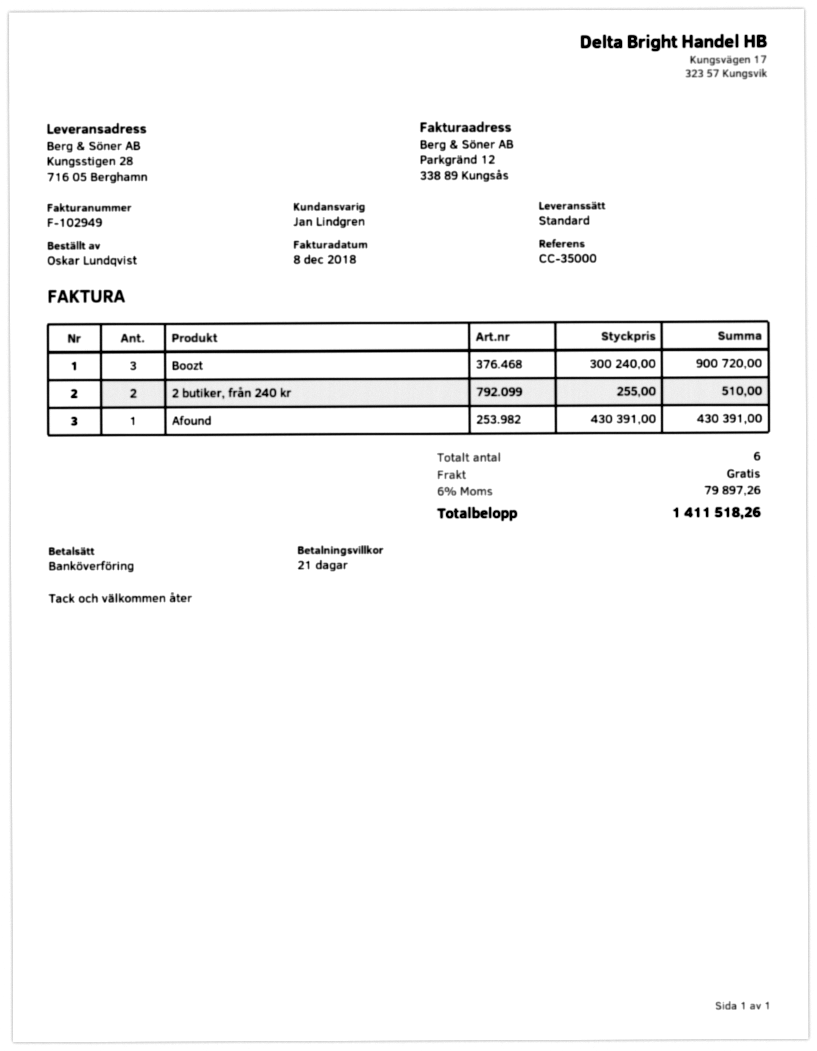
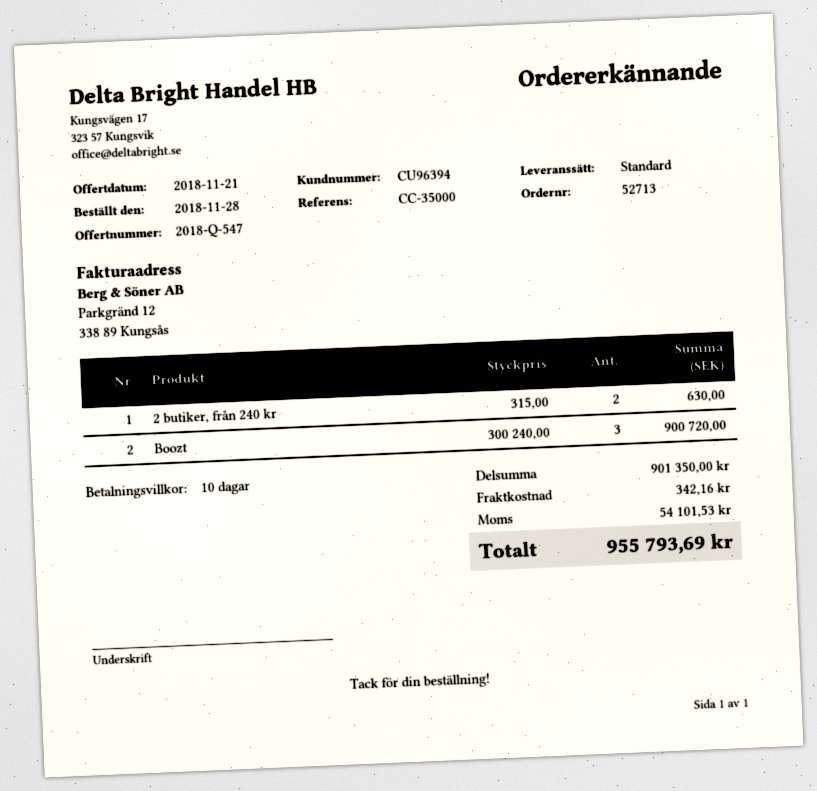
payment terms: 21 days -> 10 days
2 butiker, från 240 kr: 2 x 255.00 = 510.00 -> 2 x 315.00 = 630.00
Afound: 1 x 430391.00 = 430391.00 -> none
shipping: 0.00 -> 342.16
tax: 79897.26 -> 54101.53
total: 1411518.26 -> 955793.69

